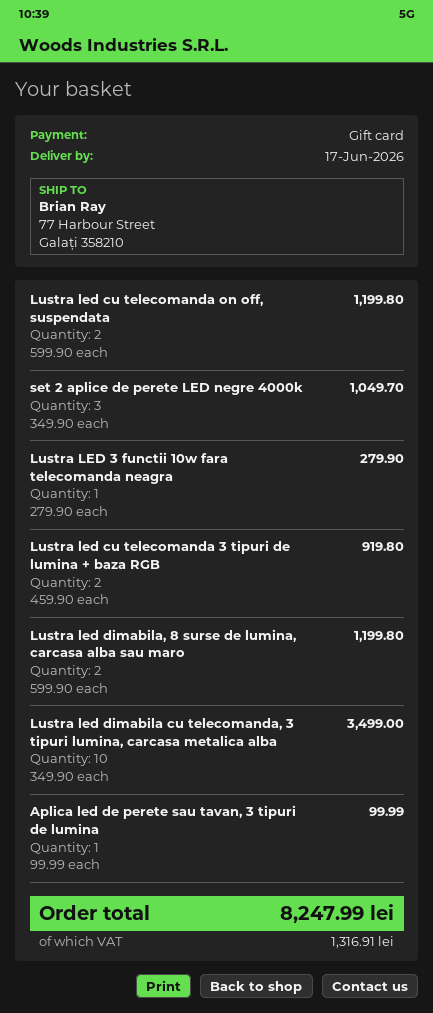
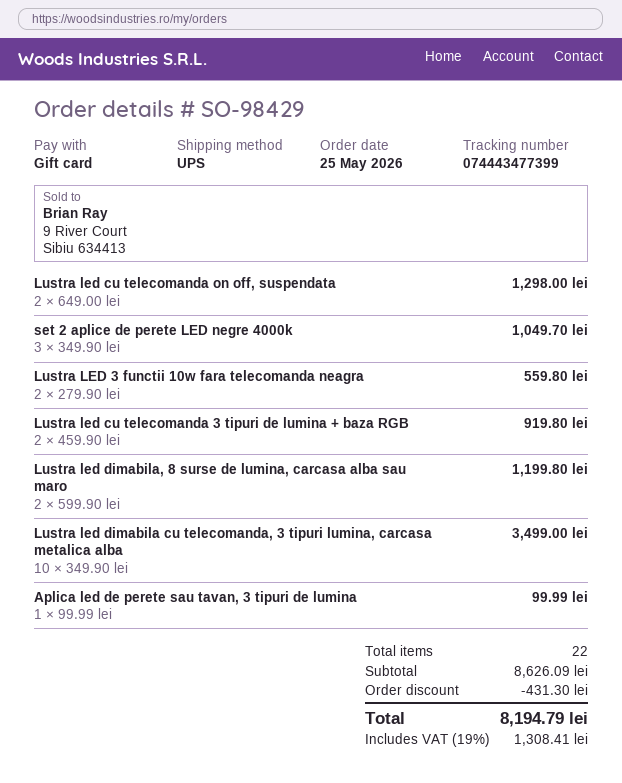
Lustra led cu telecomanda on off, suspendata: 2 x 599.90 = 1199.80 -> 2 x 649.00 = 1298.00
Lustra LED 3 functii 10w fara telecomanda neagra: 1 x 279.90 = 279.90 -> 2 x 279.90 = 559.80
discount: none -> 431.30
tax: 1316.91 -> 1308.41
total: 8247.99 -> 8194.79

